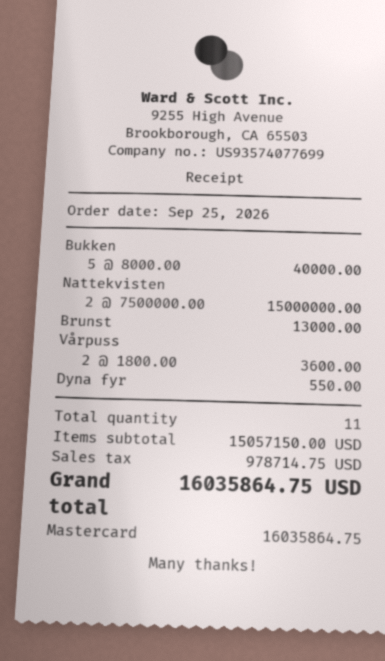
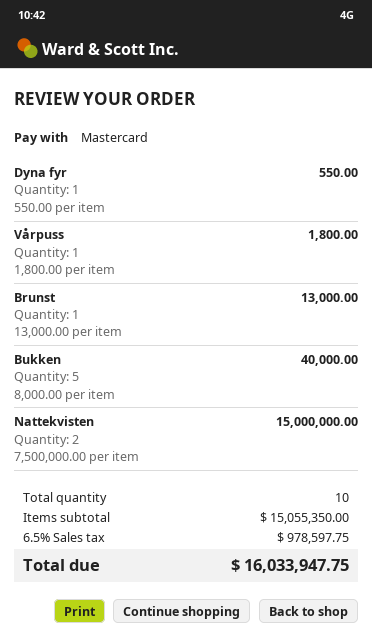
Vårpuss: 2 x 1800.00 = 3600.00 -> 1 x 1800.00 = 1800.00
total quantity: 11 -> 10
subtotal: 15057150.00 -> 15055350.00
tax: 978714.75 -> 978597.75
total: 16035864.75 -> 16033947.75

